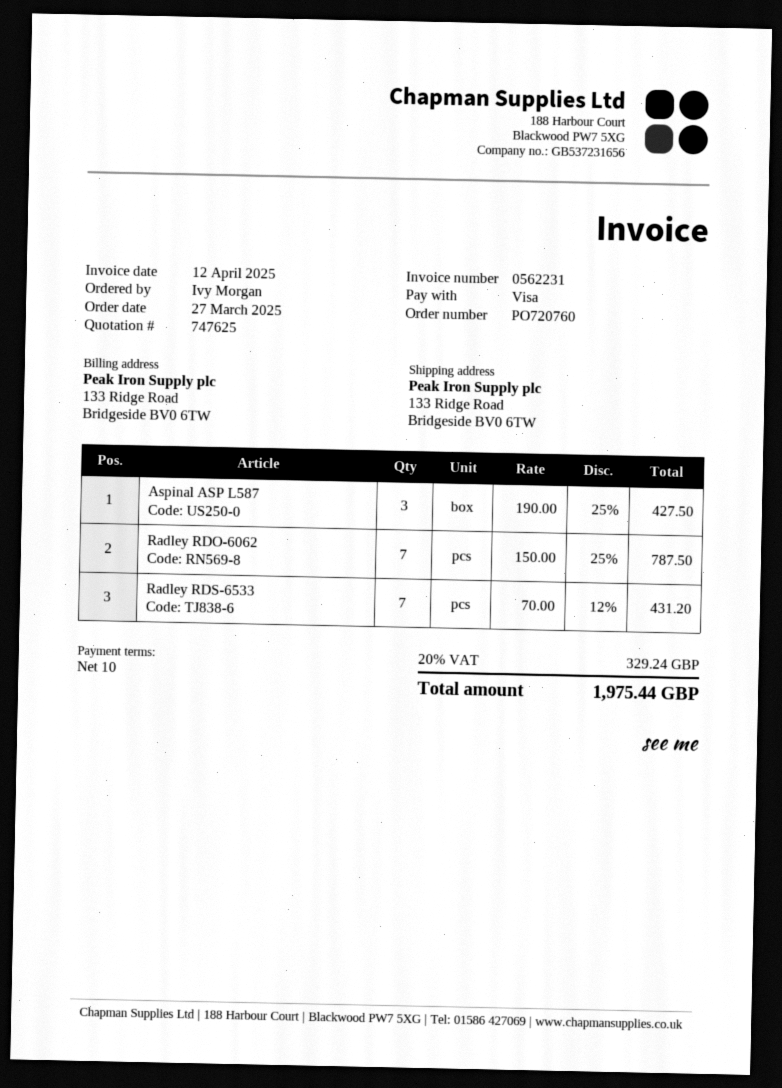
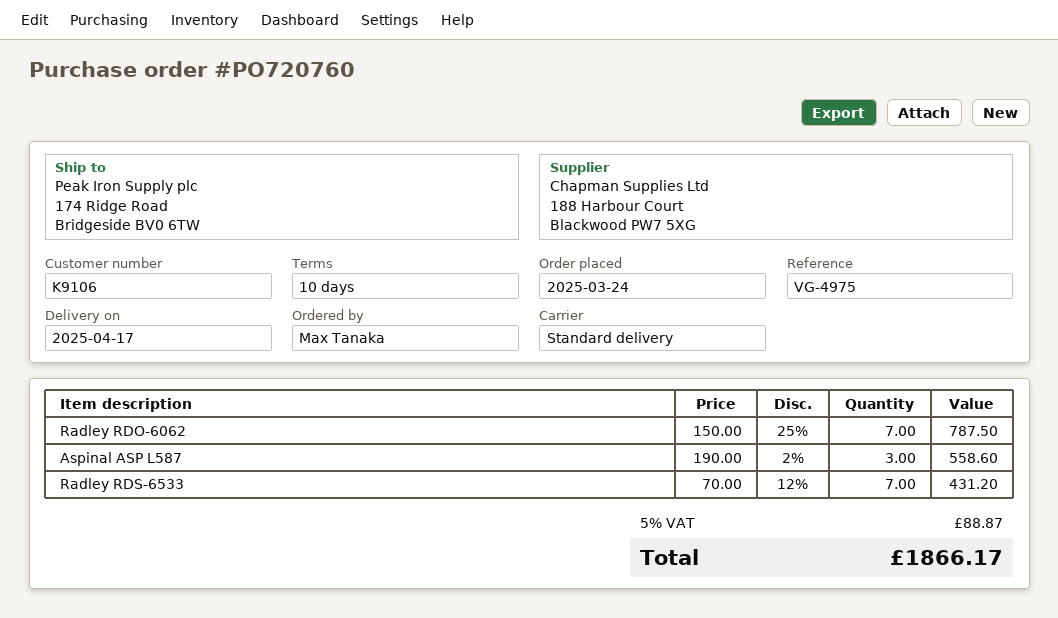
order date: 2025-03-27 -> 2025-03-24
ordered by: Ivy Morgan -> Max Tanaka
ship to: 133 Ridge Road, Bridgeside BV0 6TW -> 174 Ridge Road, Bridgeside BV0 6TW
Aspinal ASP L587: 3 x 190.00 - 25% = 427.50 -> 3 x 190.00 - 2% = 558.60
tax: 20% = 329.24 -> 5% = 88.87
total: 1975.44 -> 1866.17

